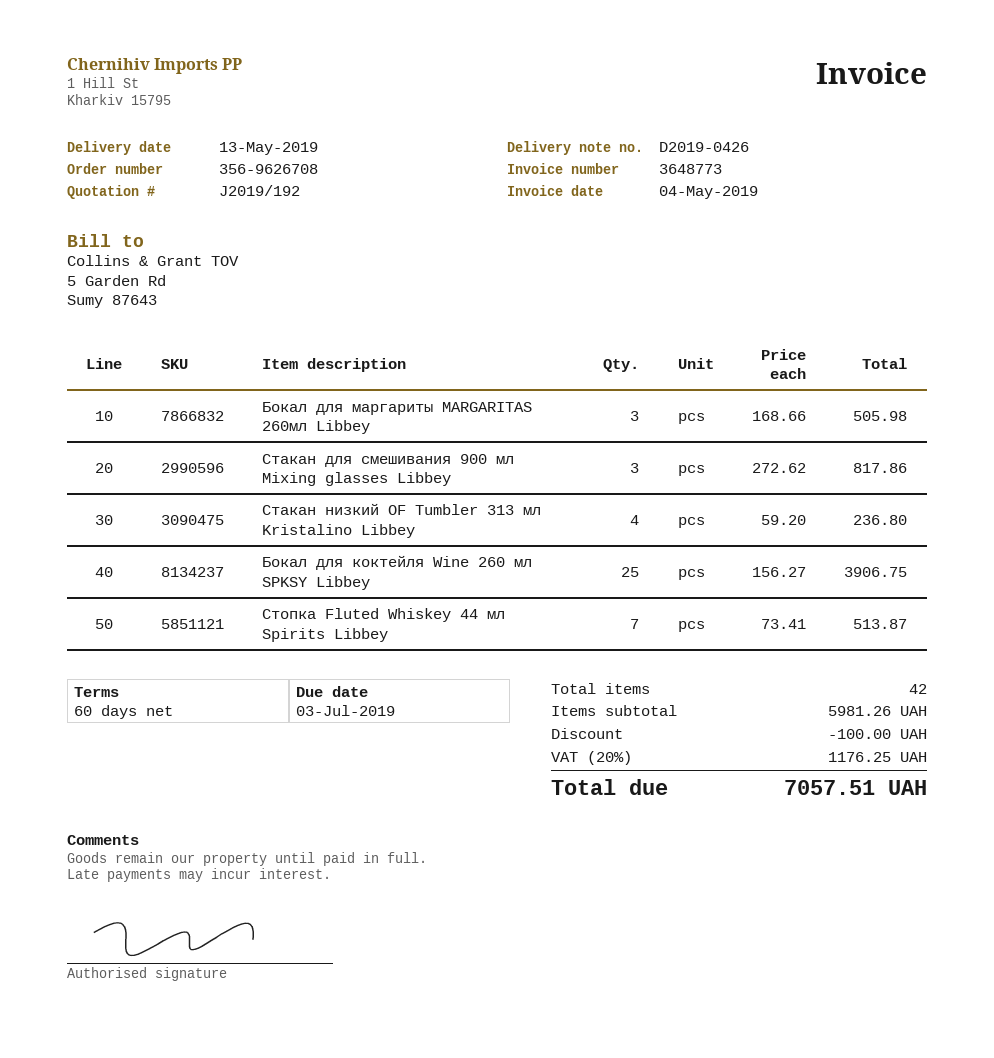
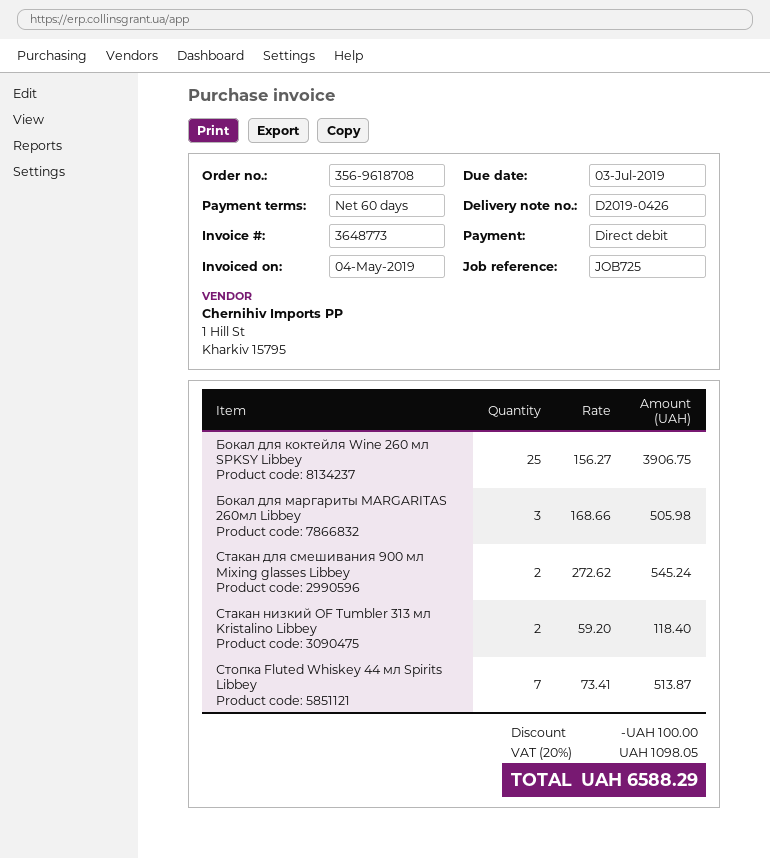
order number: 356-9626708 -> 356-9618708
Стакан для смешивания 900 мл Mixing glasses Libbey: 3 x 272.62 = 817.86 -> 2 x 272.62 = 545.24
Стакан низкий OF Tumbler 313 мл Kristalino Libbey: 4 x 59.20 = 236.80 -> 2 x 59.20 = 118.40
tax: 20% = 1176.25 -> 20% = 1098.05
total: 7057.51 -> 6588.29

